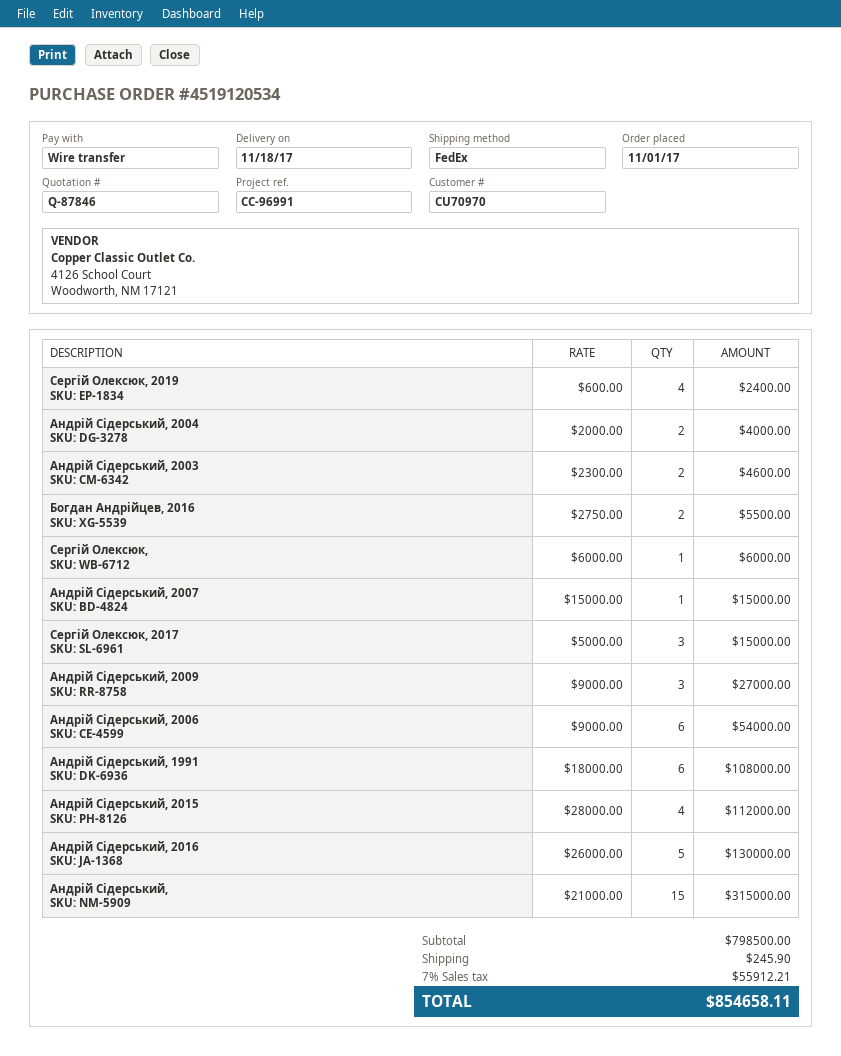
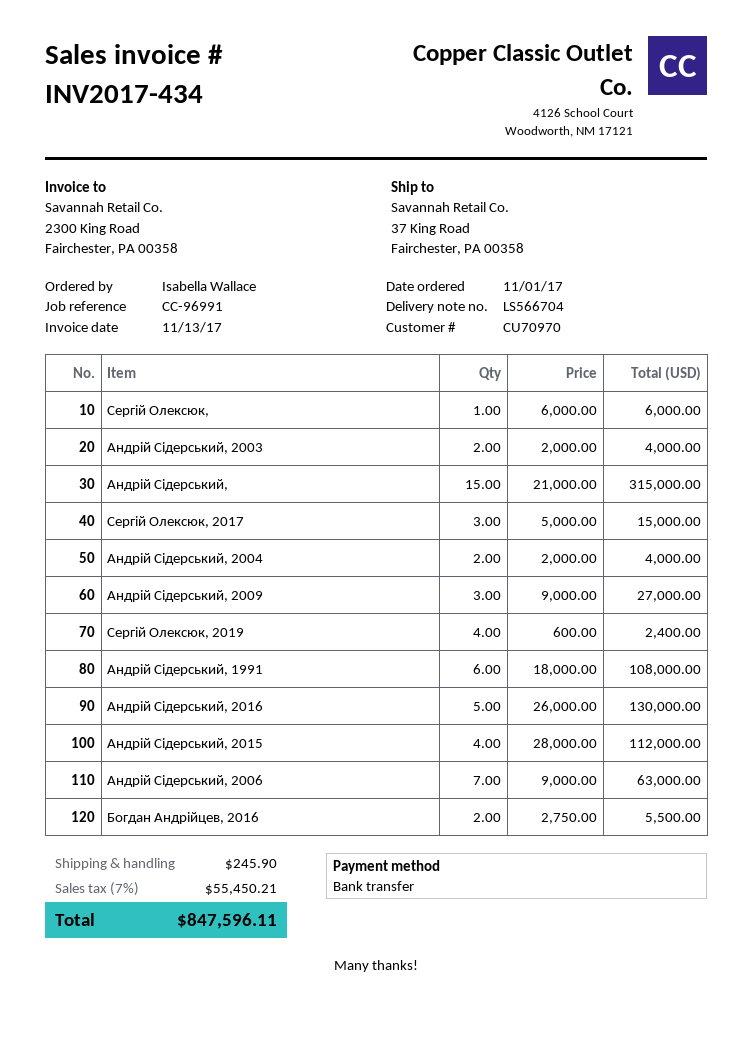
Андрій Сідерський, 2003: 2 x 2300.00 = 4600.00 -> 2 x 2000.00 = 4000.00
Андрій Сідерський, 2007: 1 x 15000.00 = 15000.00 -> none
Андрій Сідерський, 2006: 6 x 9000.00 = 54000.00 -> 7 x 9000.00 = 63000.00
tax: 7% = 55912.21 -> 7% = 55450.21
total: 854658.11 -> 847596.11

